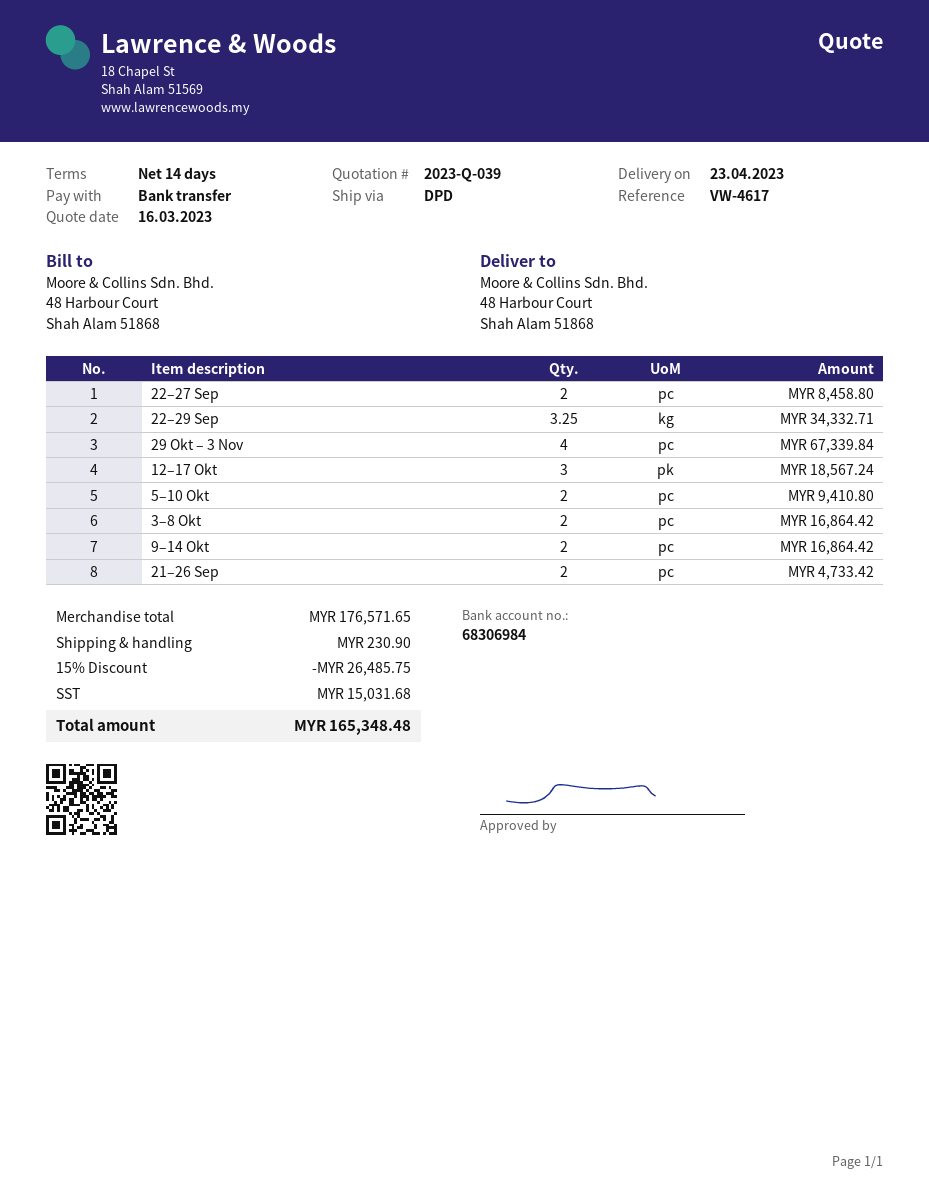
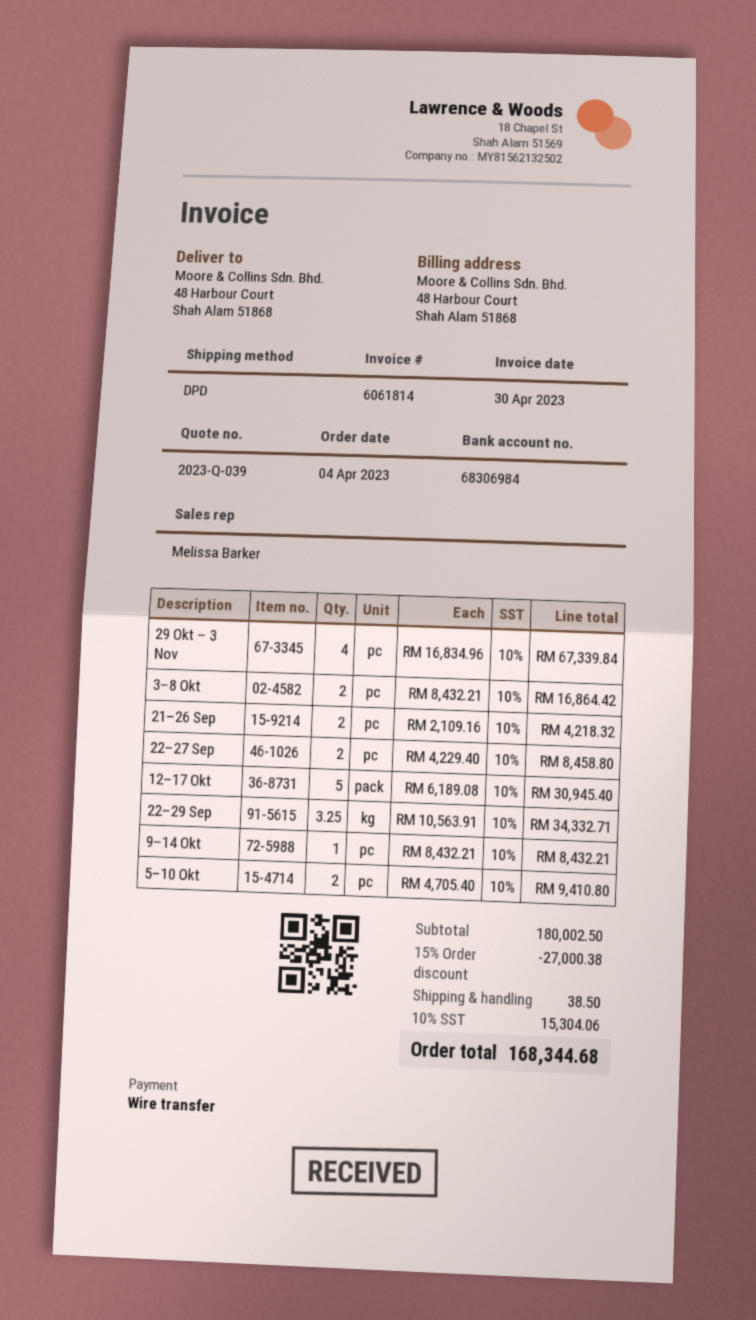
12–17 Okt: 3 for 18567.24 -> 5 for 30945.40
9–14 Okt: 2 for 16864.42 -> 1 for 8432.21
21–26 Sep: 2 for 4733.42 -> 2 for 4218.32
subtotal: 176571.65 -> 180002.50
discount: 15% = 26485.75 -> 15% = 27000.38
shipping: 230.90 -> 38.50
tax: 15031.68 -> 15304.06
total: 165348.48 -> 168344.68

